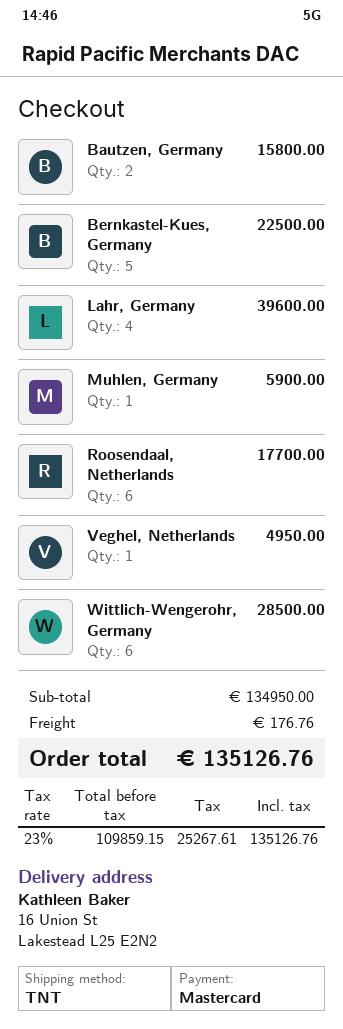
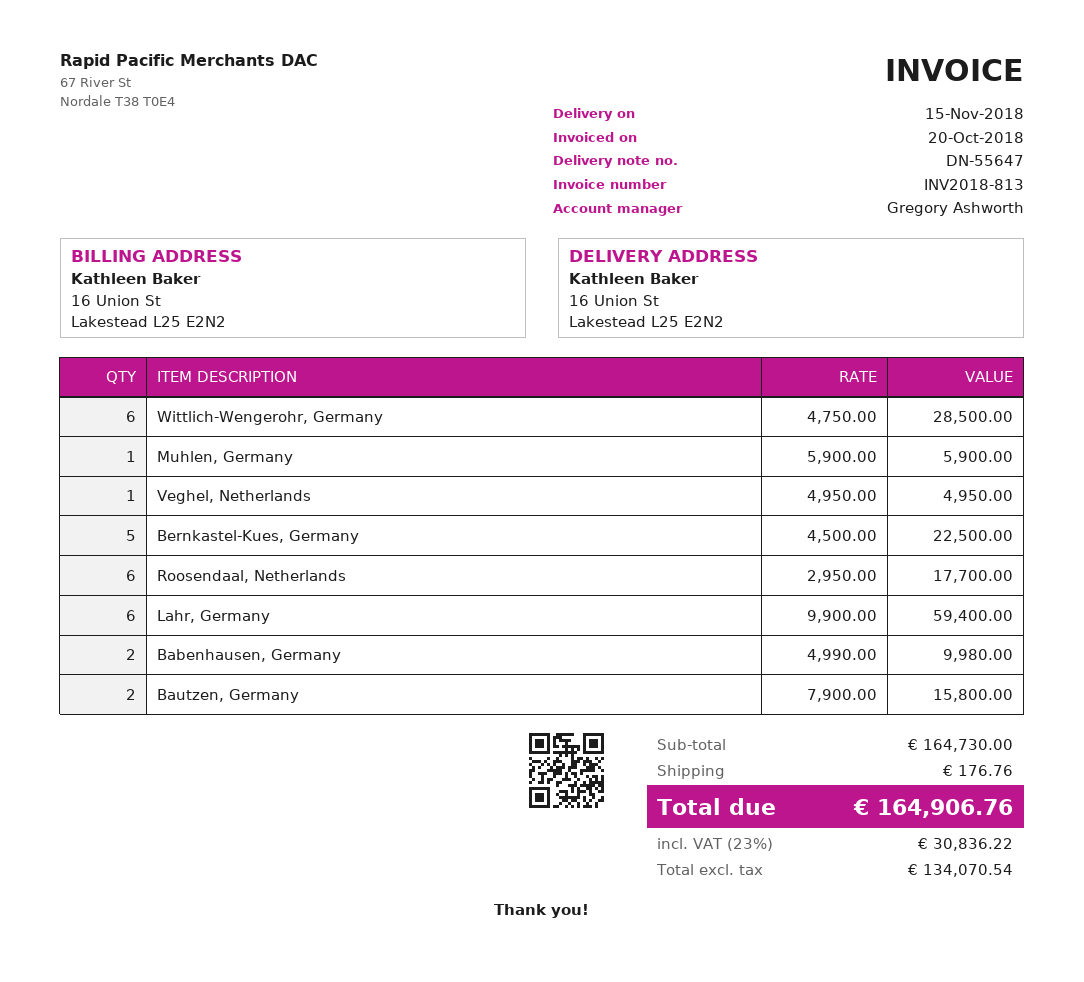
Lahr, Germany: 4 for 39600.00 -> 6 for 59400.00
Babenhausen, Germany: none -> 2 for 9980.00
subtotal: 134950.00 -> 164730.00
net: 109859.15 -> 134070.54
tax: 23% = 25267.61 -> 23% = 30836.22
total: 135126.76 -> 164906.76

